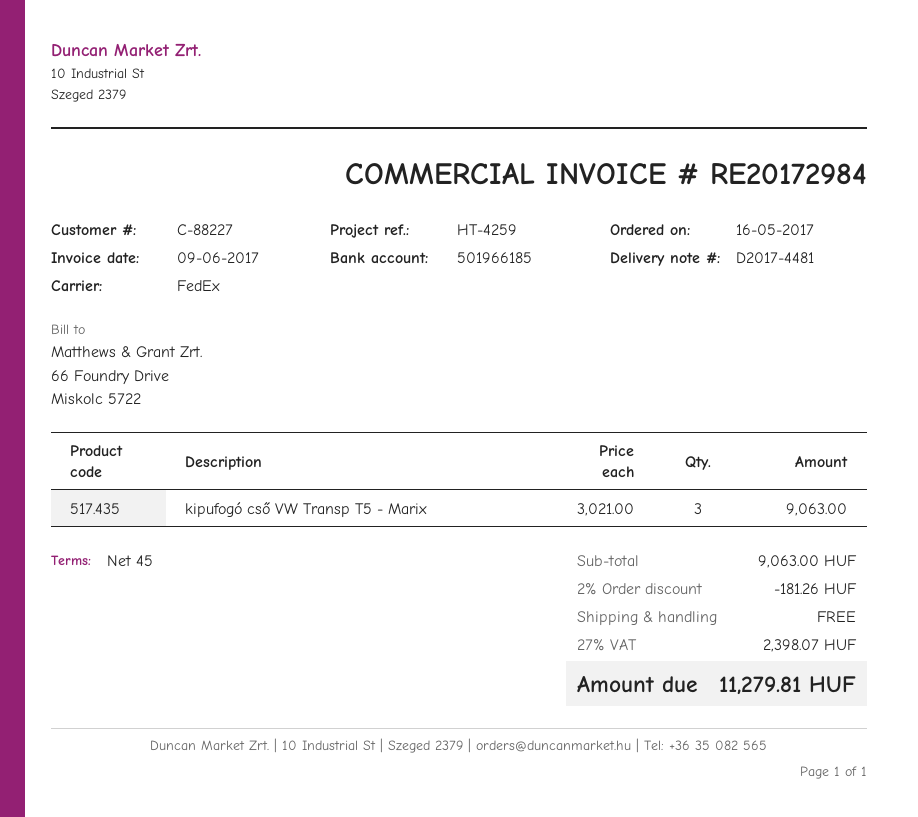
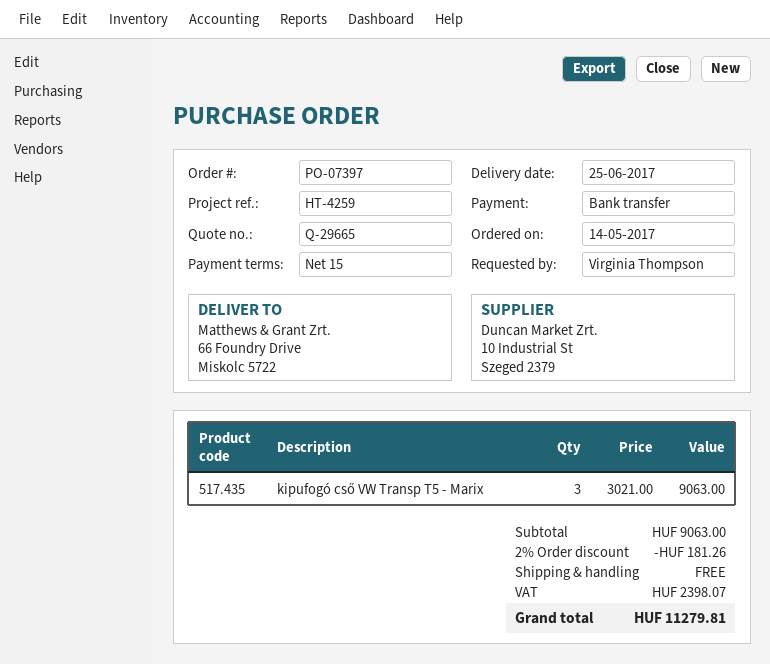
order date: 2017-05-16 -> 2017-05-14
payment terms: 45 days -> 15 days

